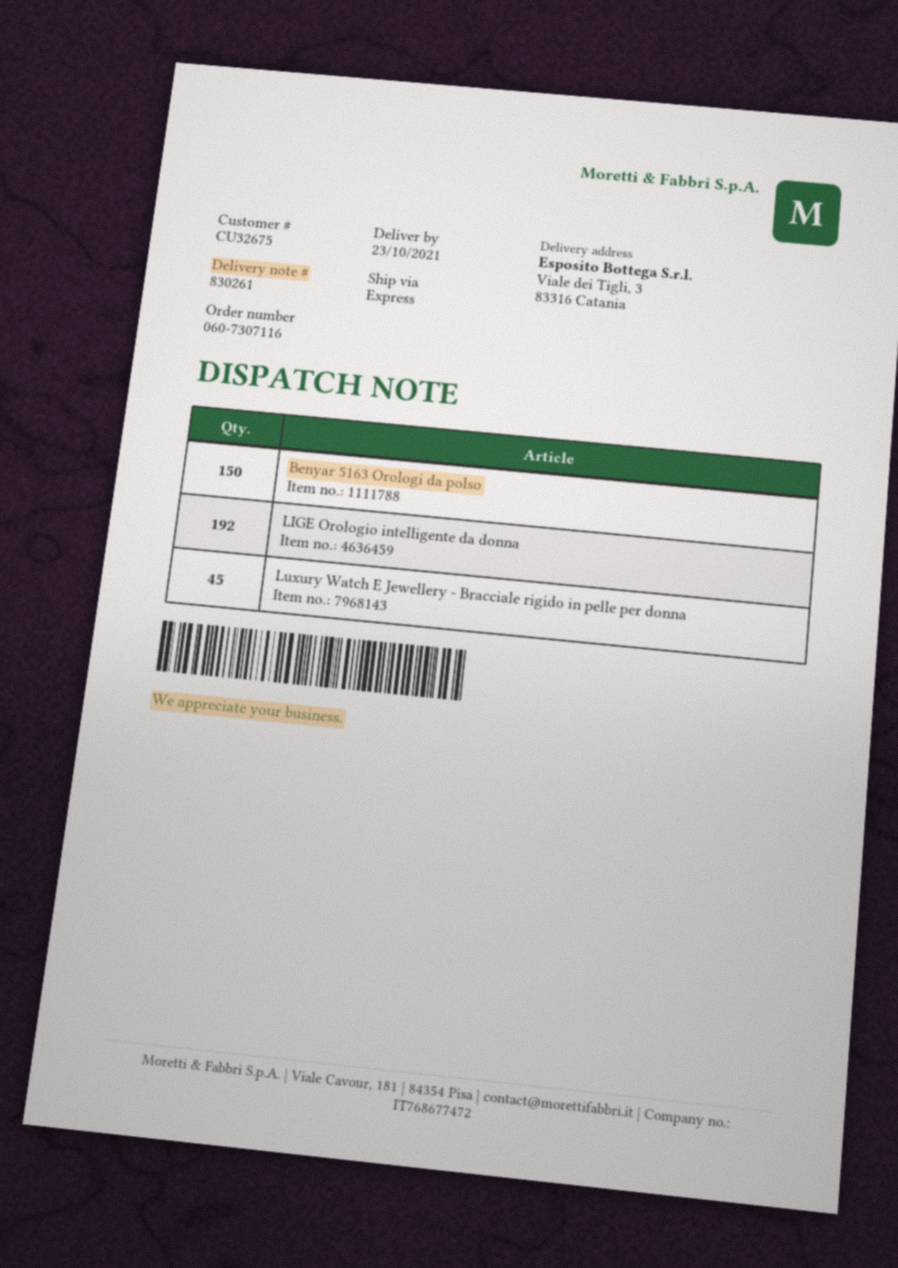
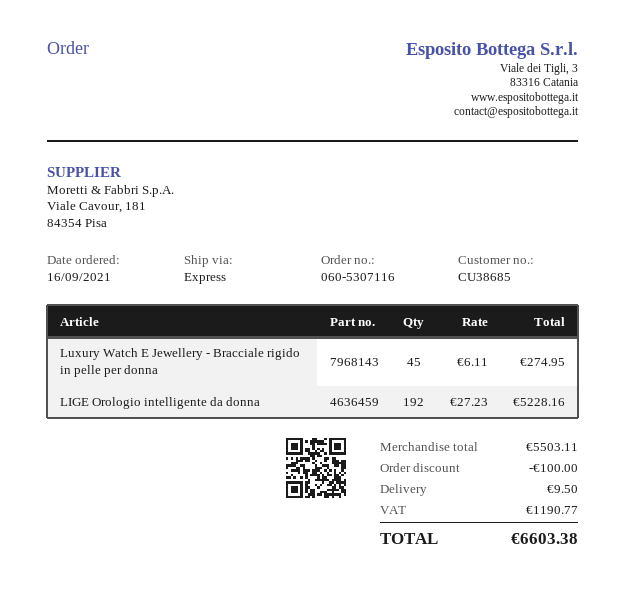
order number: 060-7307116 -> 060-5307116
customer number: CU32675 -> CU38685
Benyar 5163 Orologi da polso: 150 -> none

